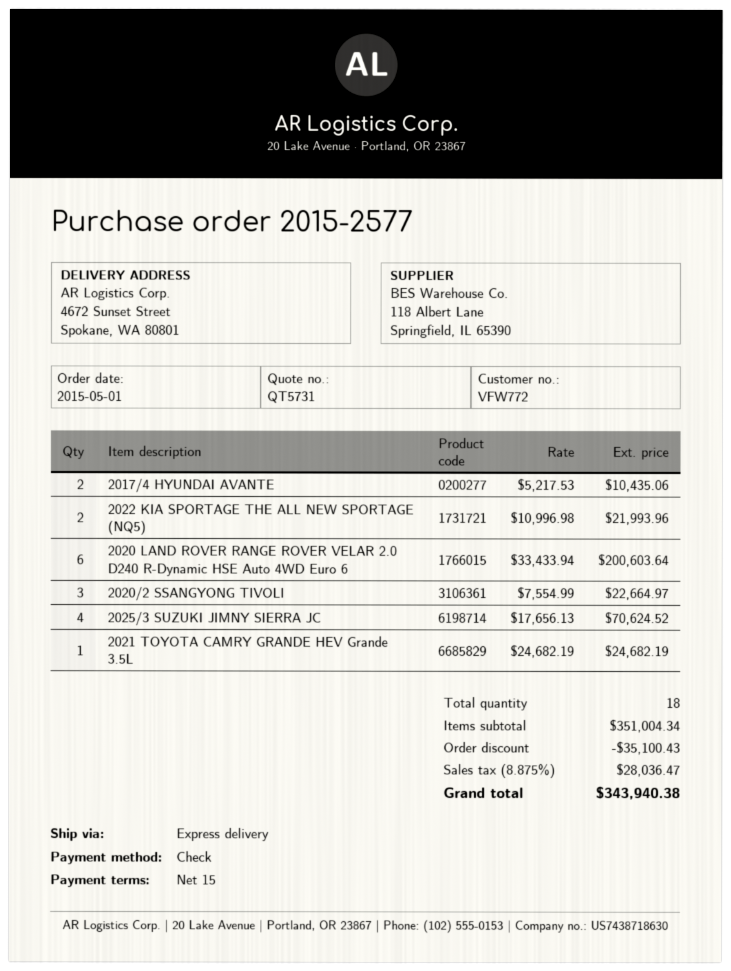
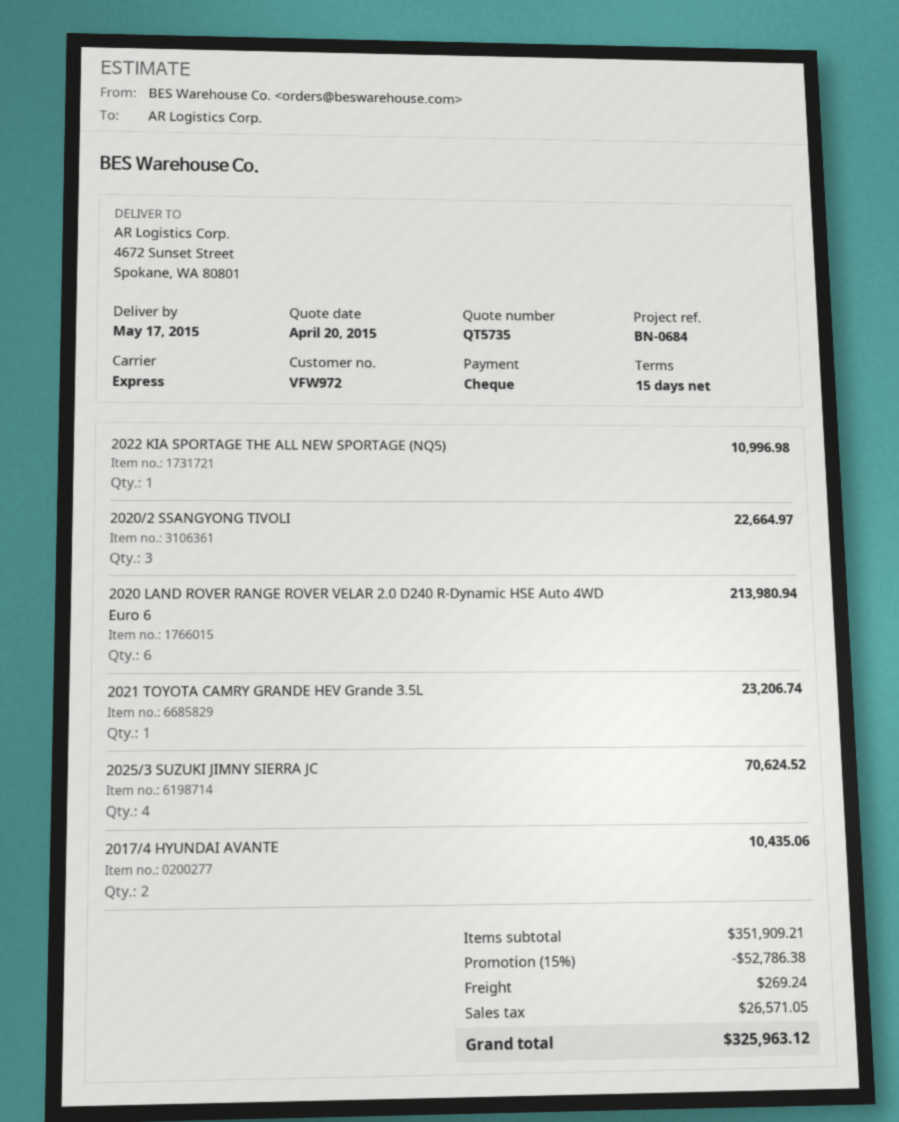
quote number: QT5731 -> QT5735
customer number: VFW772 -> VFW972
2022 KIA SPORTAGE THE ALL NEW SPORTAGE (NQ5): 2 for 21993.96 -> 1 for 10996.98
2020 LAND ROVER RANGE ROVER VELAR 2.0 D240 R-Dynamic HSE Auto 4WD Euro 6: 6 for 200603.64 -> 6 for 213980.94
2021 TOYOTA CAMRY GRANDE HEV Grande 3.5L: 1 for 24682.19 -> 1 for 23206.74
subtotal: 351004.34 -> 351909.21
discount: 35100.43 -> 52786.38
shipping: none -> 269.24
tax: 28036.47 -> 26571.05
total: 343940.38 -> 325963.12

